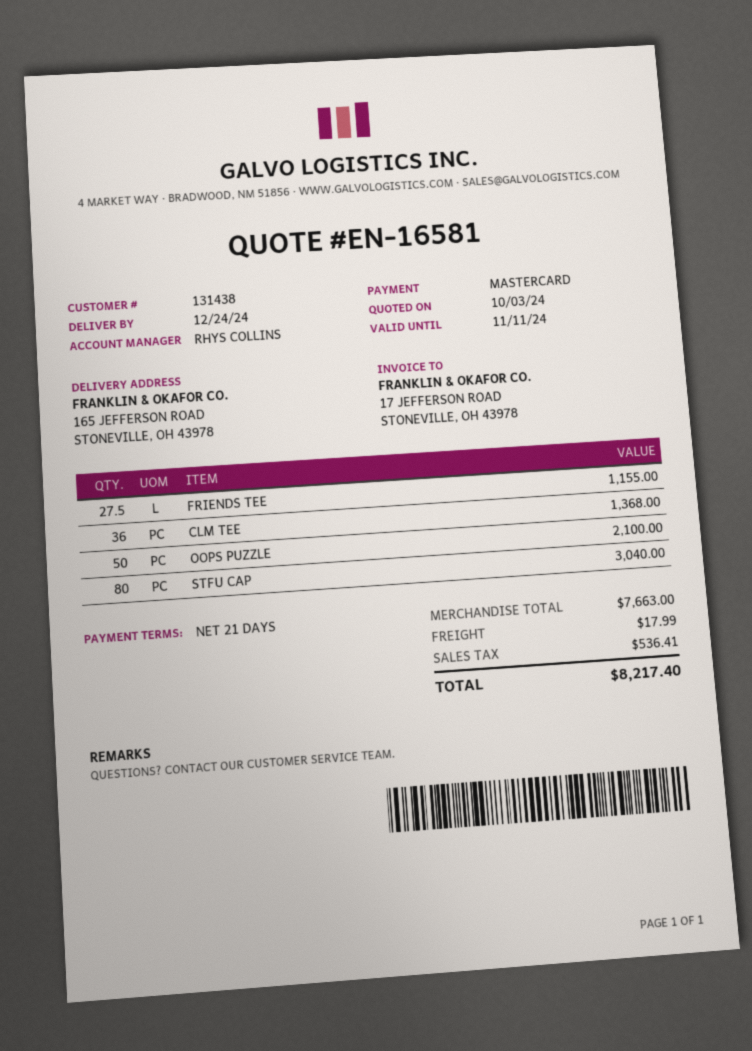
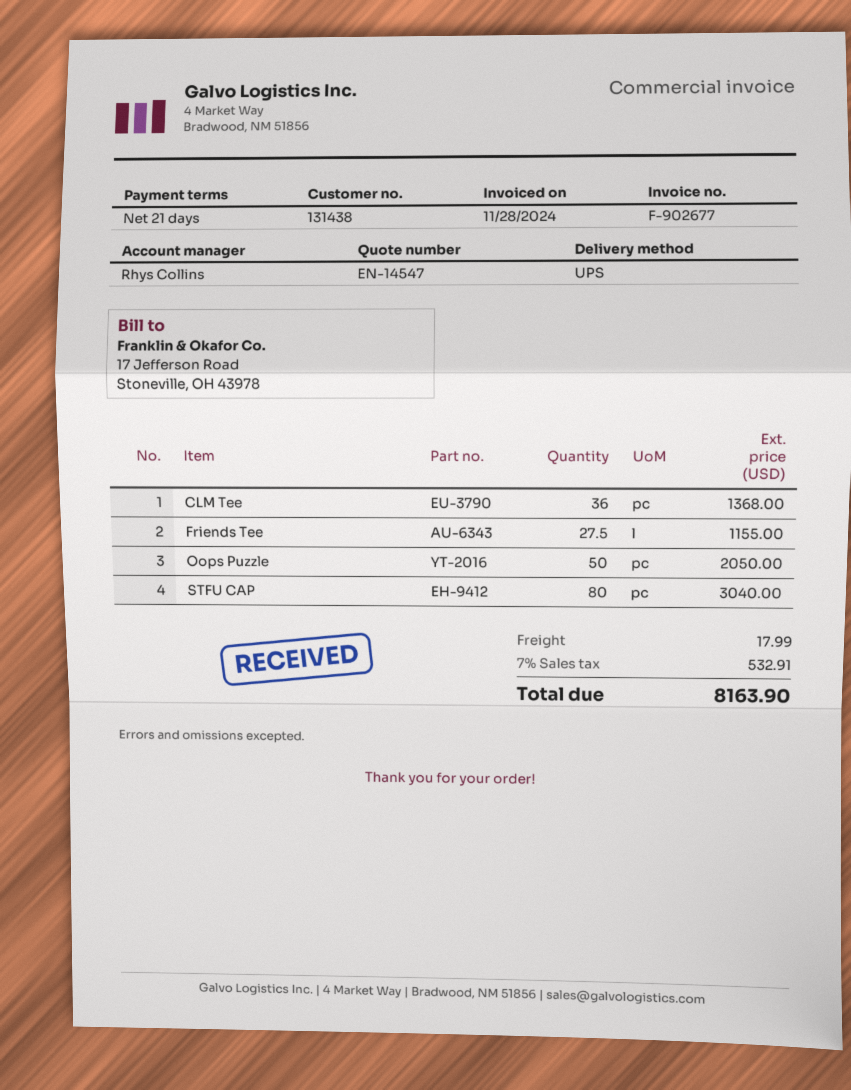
quote number: EN-16581 -> EN-14547
OOPS PUZZLE: 50 for 2100.00 -> 50 for 2050.00
tax: 536.41 -> 532.91
total: 8217.40 -> 8163.90

